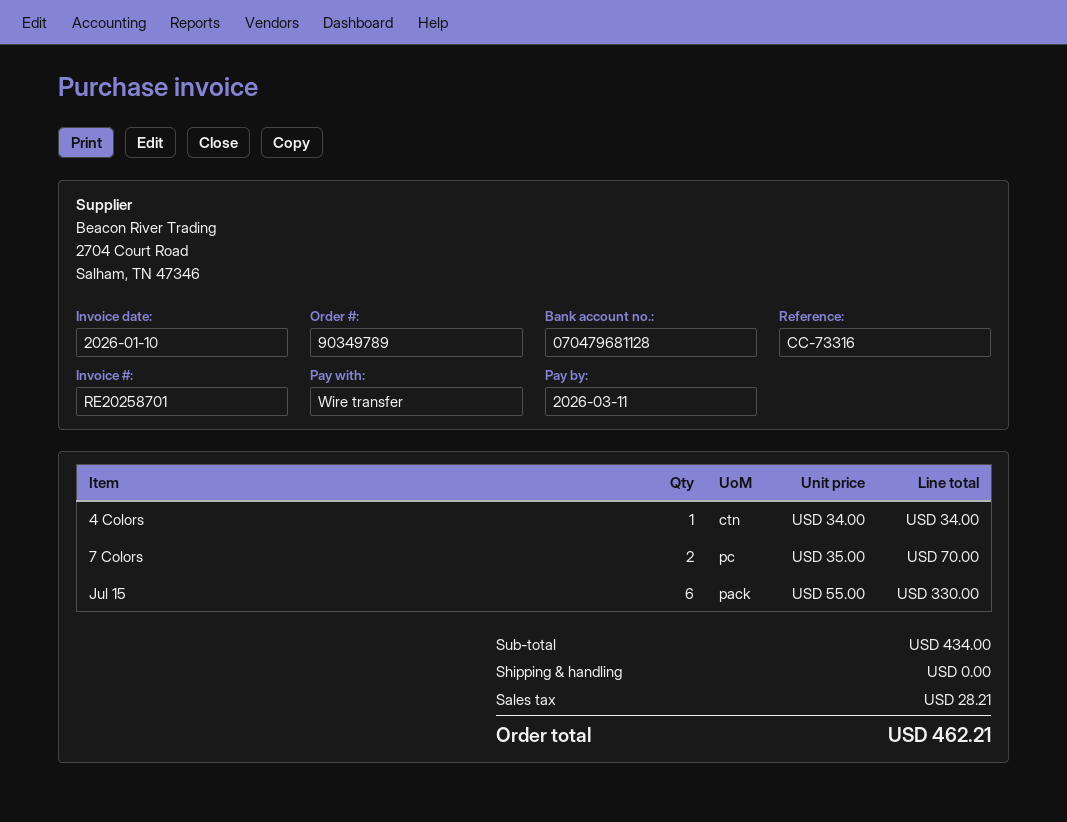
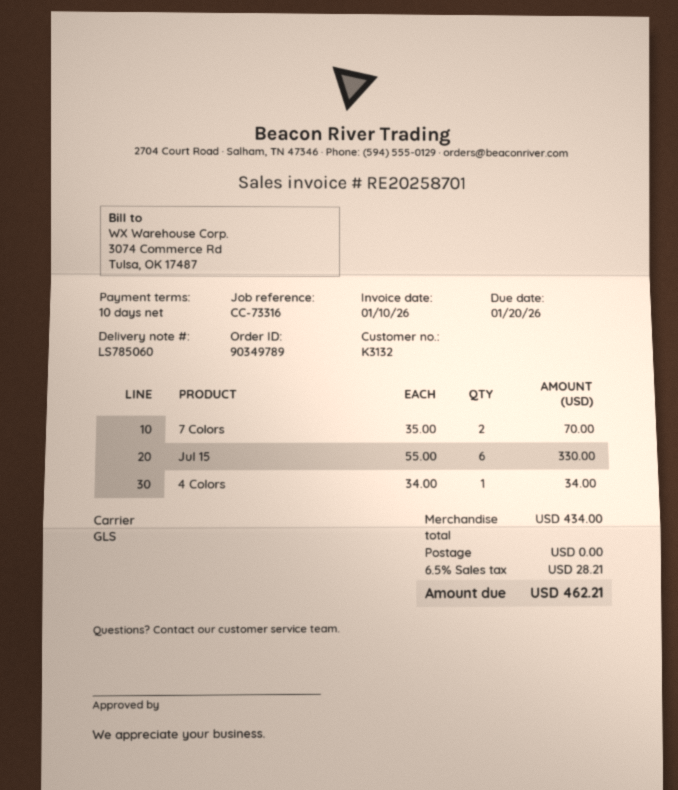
due date: 2026-03-11 -> 2026-01-20

